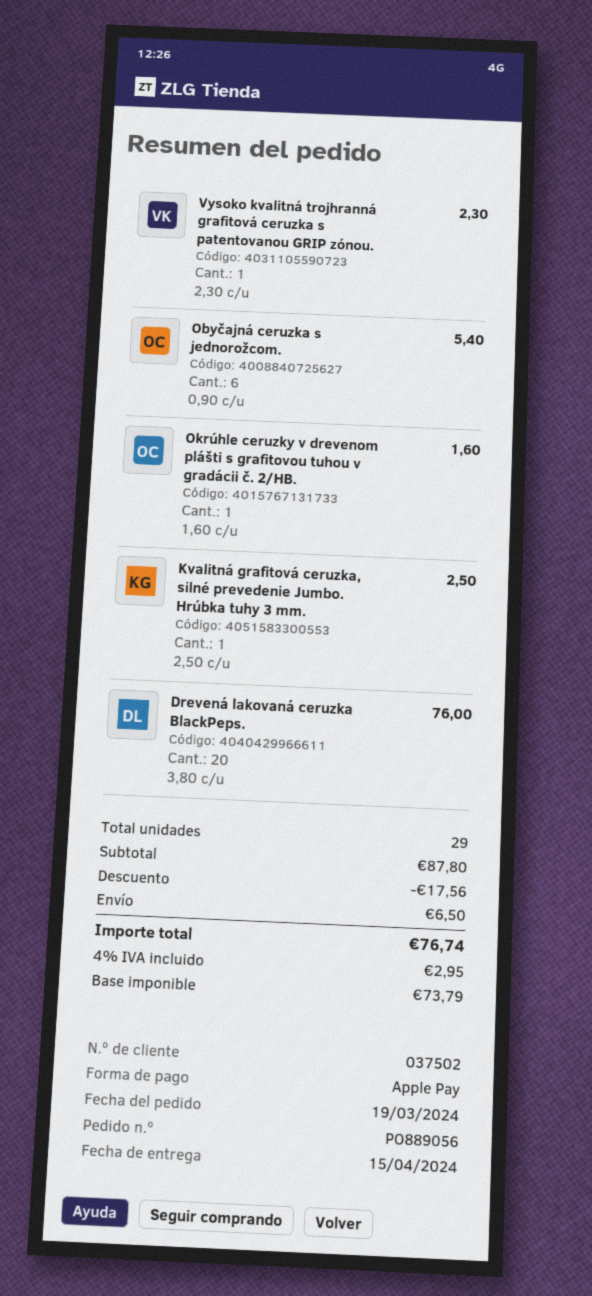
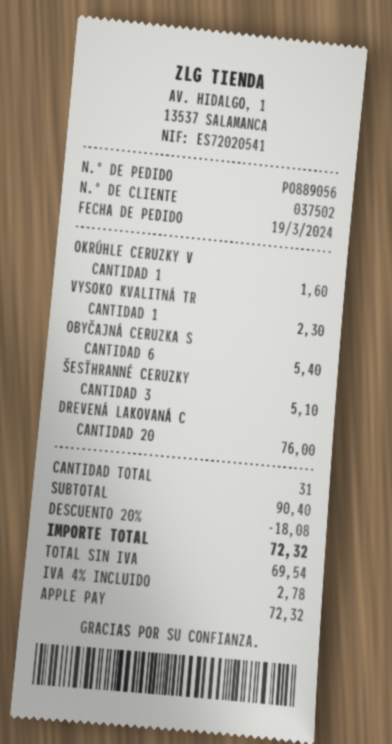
Kvalitná grafitová ceruzka, silné prevedenie Jumbo. Hrúbka tuhy 3 mm.: 1 for 2.50 -> none
ŠESŤHRANNÉ CERUZKY: none -> 3 for 5.10
total quantity: 29 -> 31
subtotal: 87.80 -> 90.40
discount: 17.56 -> 18.08
shipping: 6.50 -> none
net: 73.79 -> 69.54
tax: 4% = 2.95 -> 4% = 2.78
total: 76.74 -> 72.32

